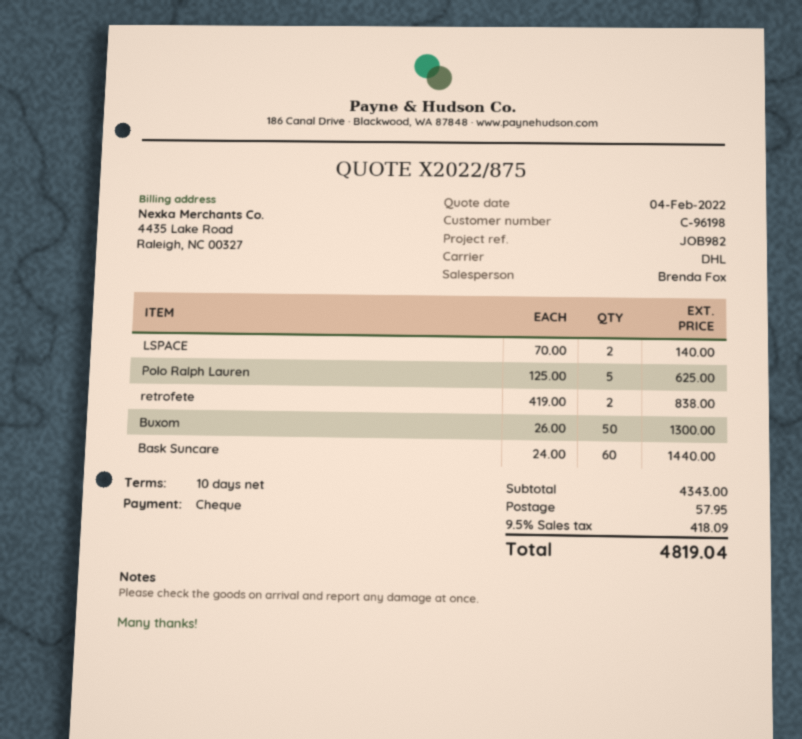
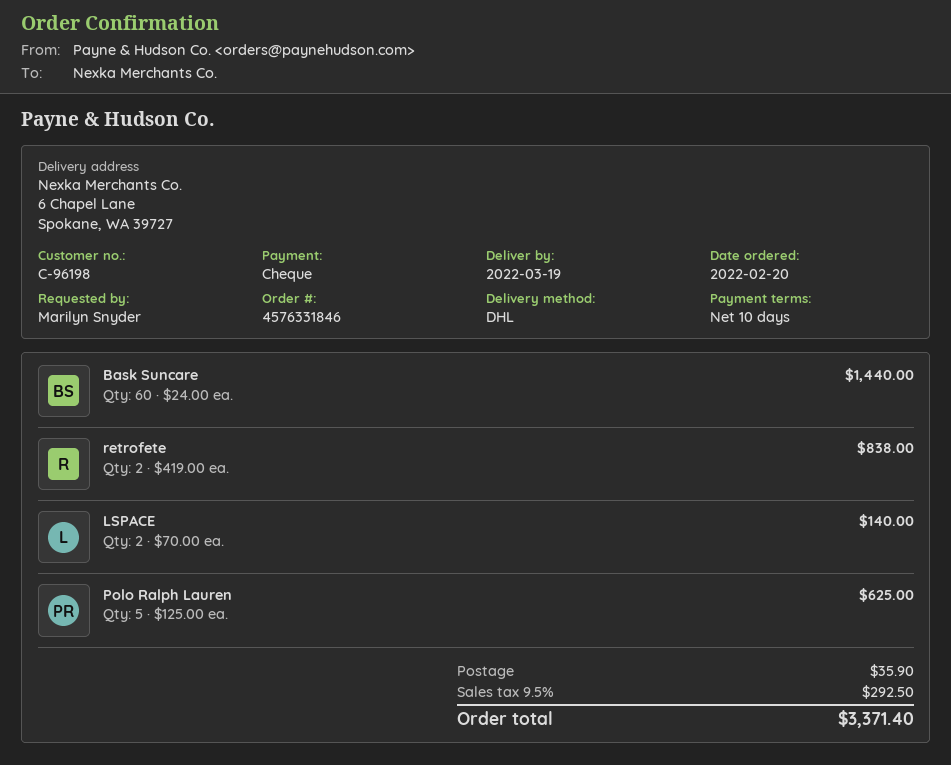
Buxom: 50 x 26.00 = 1300.00 -> none
shipping: 57.95 -> 35.90
tax: 9.5% = 418.09 -> 9.5% = 292.50
total: 4819.04 -> 3371.40

